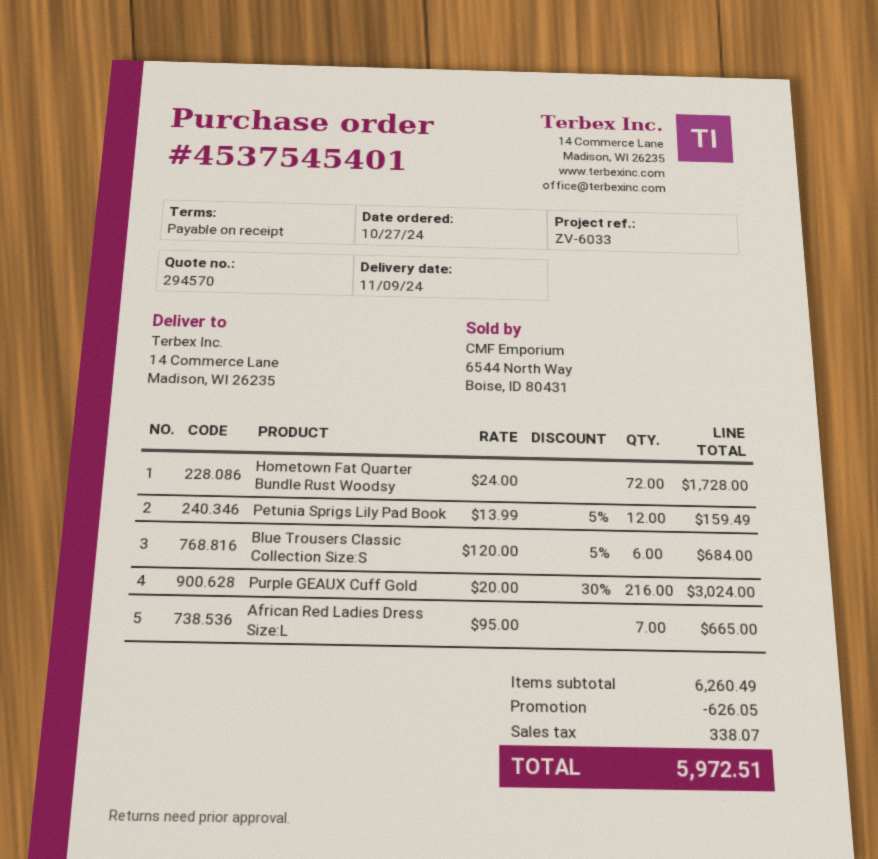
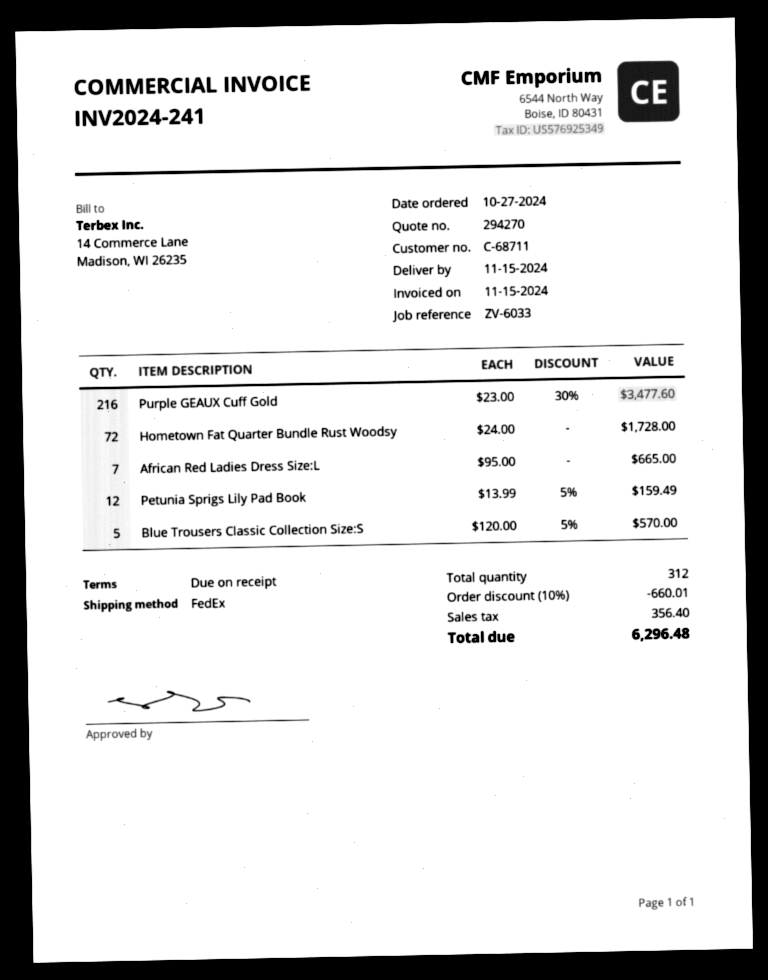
quote number: 294570 -> 294270
delivery date: 2024-11-09 -> 2024-11-15
Blue Trousers Classic Collection Size:S: 6 x 120.00 - 5% = 684.00 -> 5 x 120.00 - 5% = 570.00
Purple GEAUX Cuff Gold: 216 x 20.00 - 30% = 3024.00 -> 216 x 23.00 - 30% = 3477.60
discount: 626.05 -> 660.01
tax: 338.07 -> 356.40
total: 5972.51 -> 6296.48

